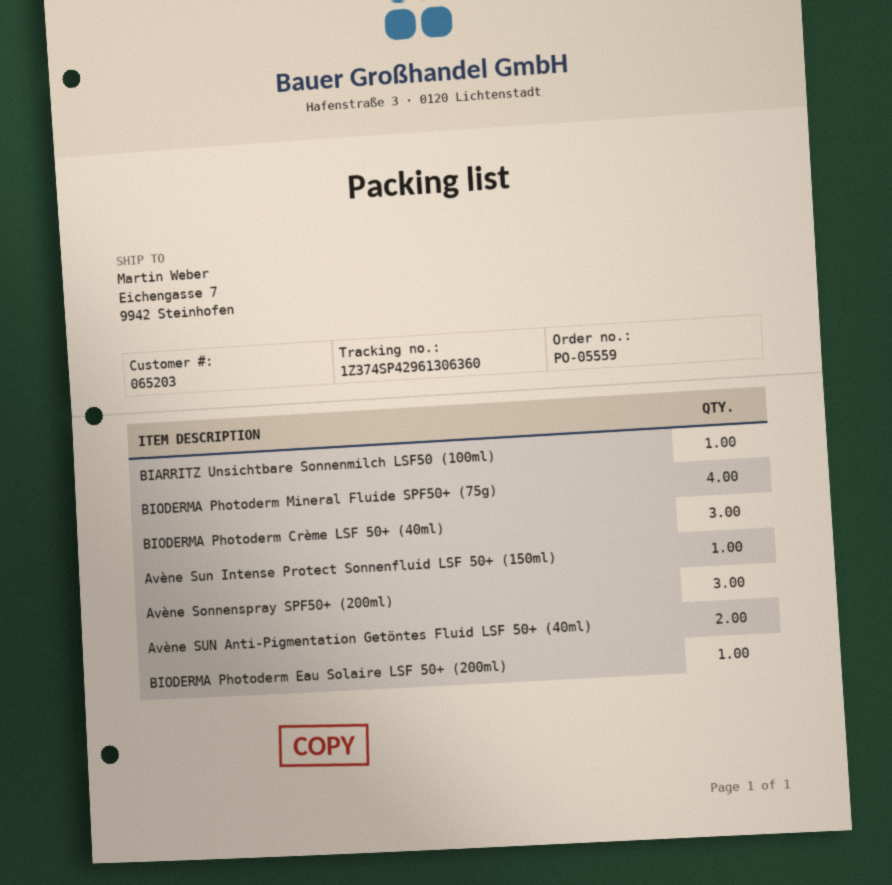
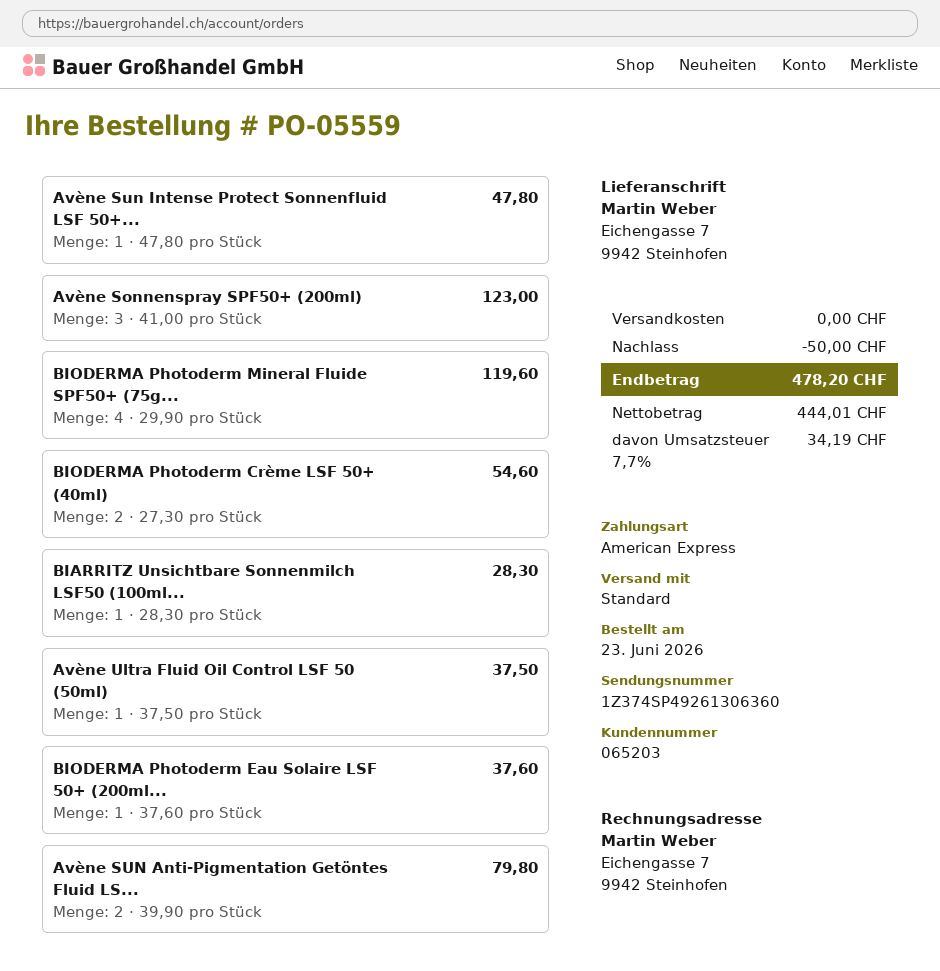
tracking number: 1Z374SP42961306360 -> 1Z374SP49261306360
BIODERMA Photoderm Crème LSF 50+ (40ml): 3 -> 2
Avène Ultra Fluid Oil Control LSF 50 (50ml): none -> 1

